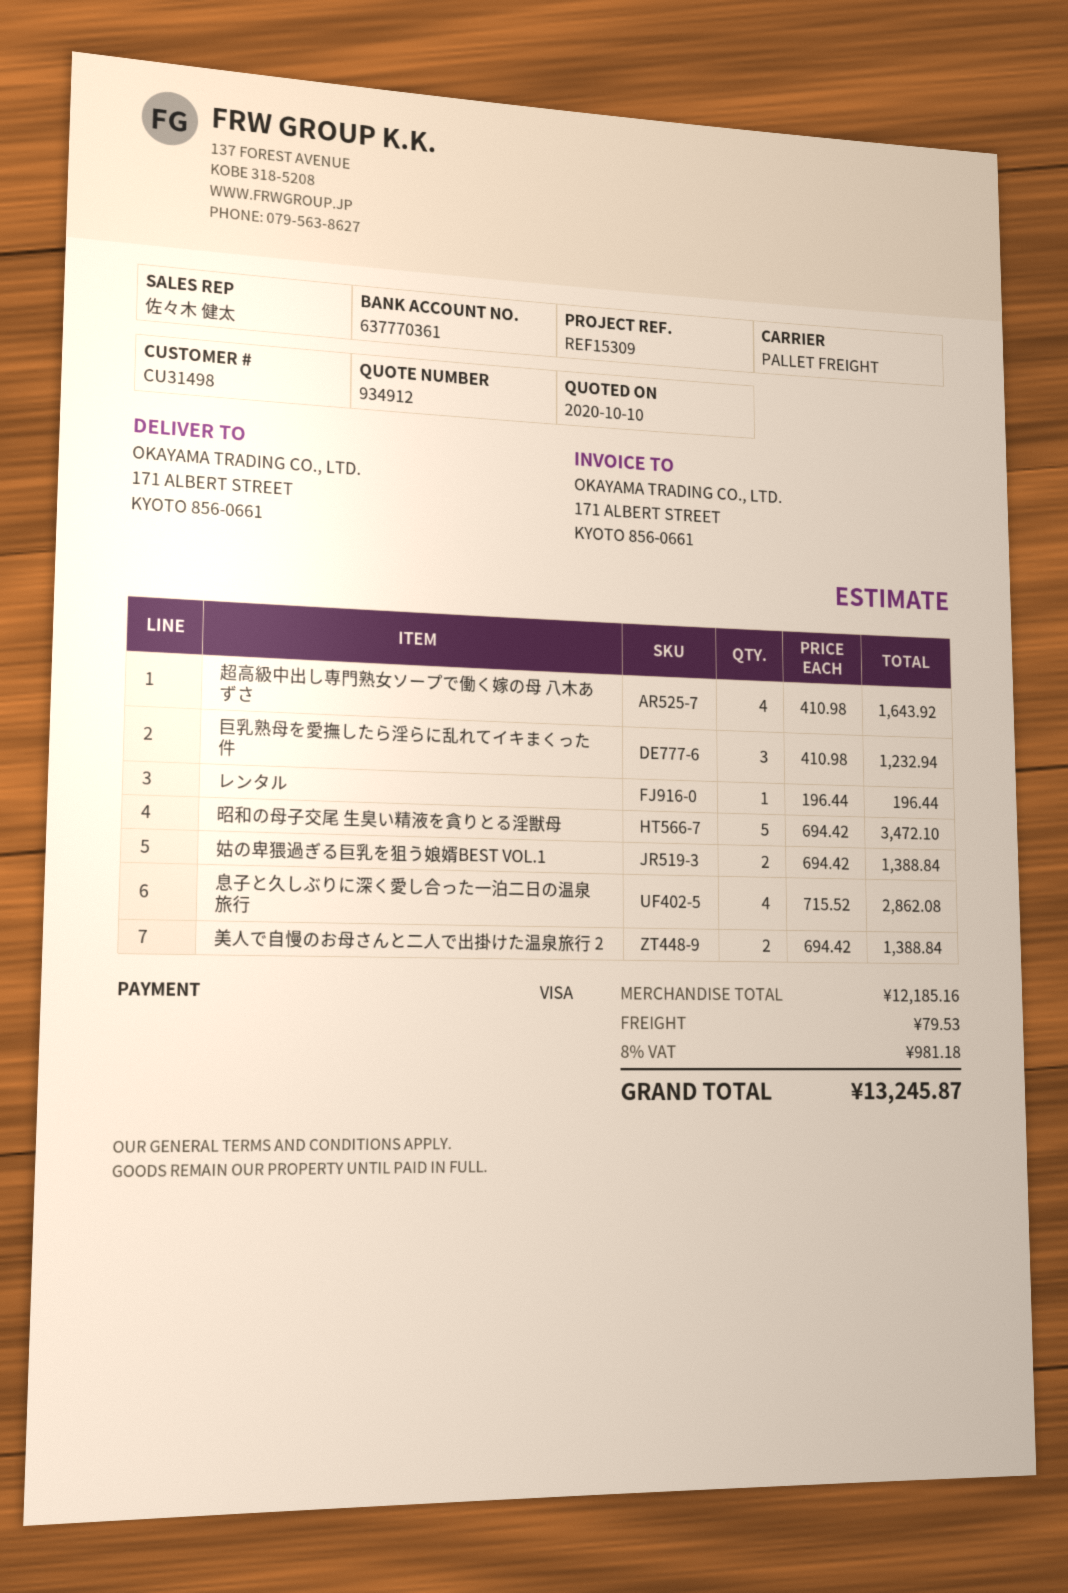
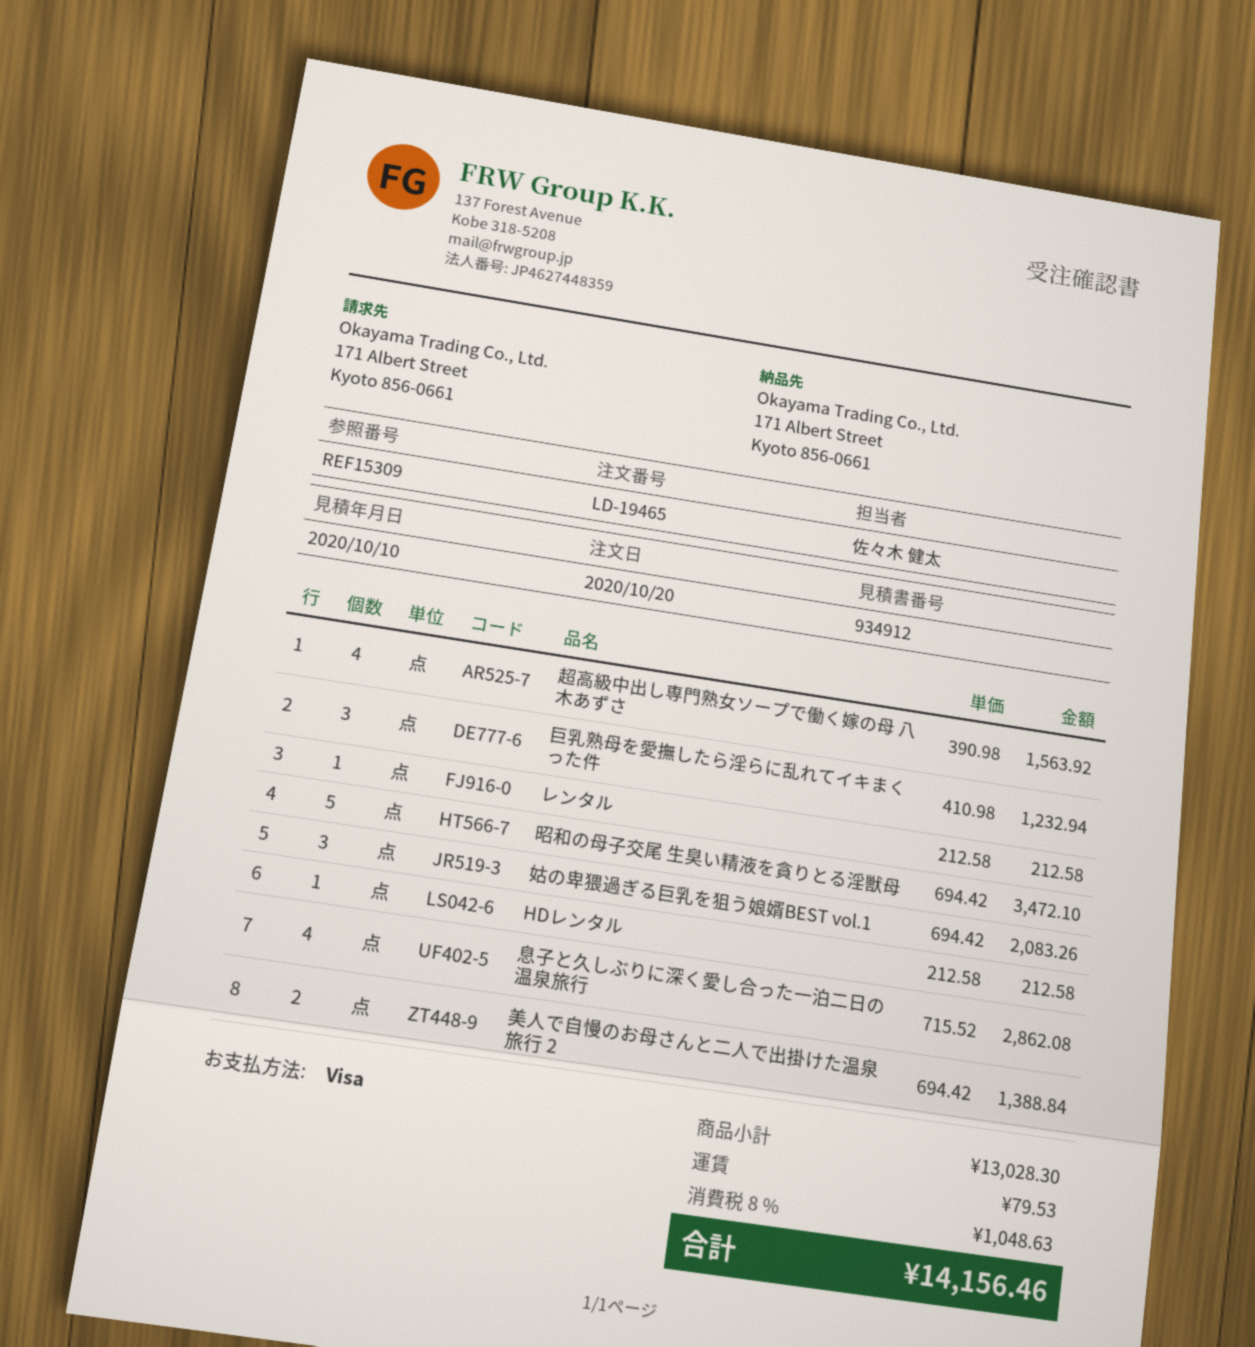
超高級中出し専門熟女ソープで働く嫁の母 八木あずさ: 4 x 410.98 = 1643.92 -> 4 x 390.98 = 1563.92
レンタル: 1 x 196.44 = 196.44 -> 1 x 212.58 = 212.58
姑の卑猥過ぎる巨乳を狙う娘婿BEST VOL.1: 2 x 694.42 = 1388.84 -> 3 x 694.42 = 2083.26
HDレンタル: none -> 1 x 212.58 = 212.58
subtotal: 12185.16 -> 13028.30
tax: 8% = 981.18 -> 8% = 1048.63
total: 13245.87 -> 14156.46

